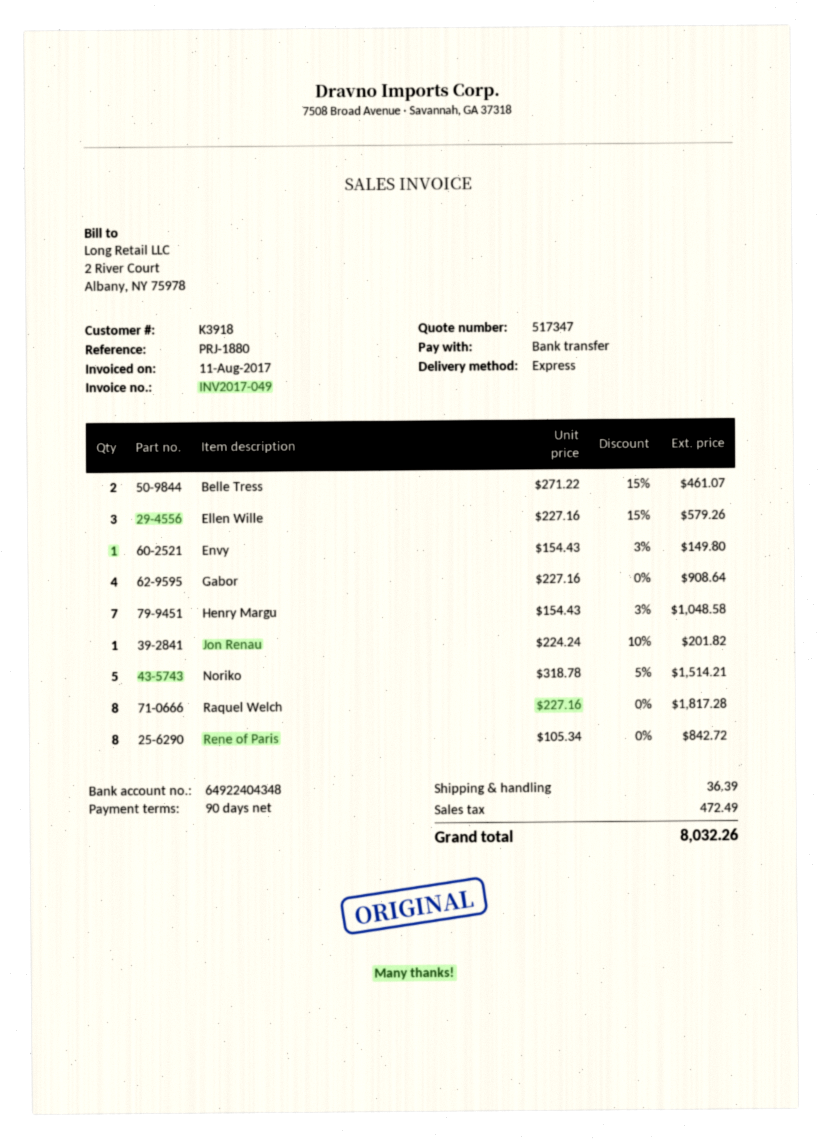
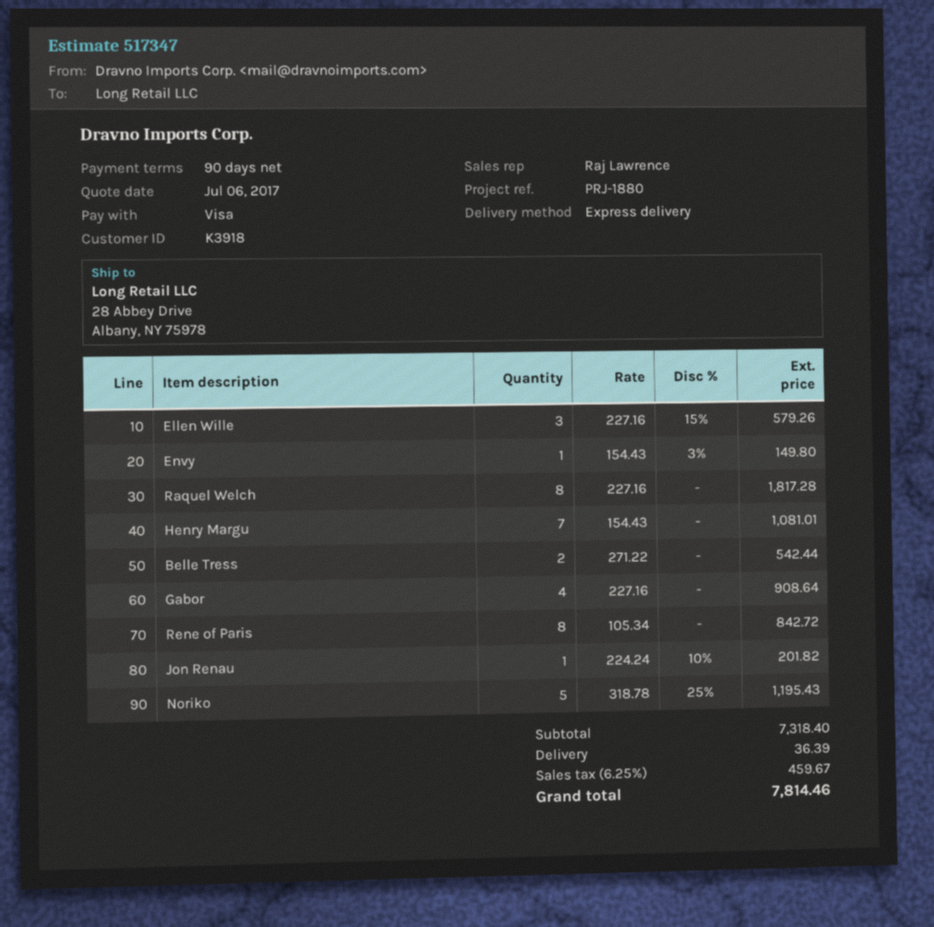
payment method: bank transfer -> Visa
Belle Tress: 2 x 271.22 - 15% = 461.07 -> 2 x 271.22 = 542.44
Henry Margu: 7 x 154.43 - 3% = 1048.58 -> 7 x 154.43 = 1081.01
Noriko: 5 x 318.78 - 5% = 1514.21 -> 5 x 318.78 - 25% = 1195.43
tax: 472.49 -> 459.67
total: 8032.26 -> 7814.46

